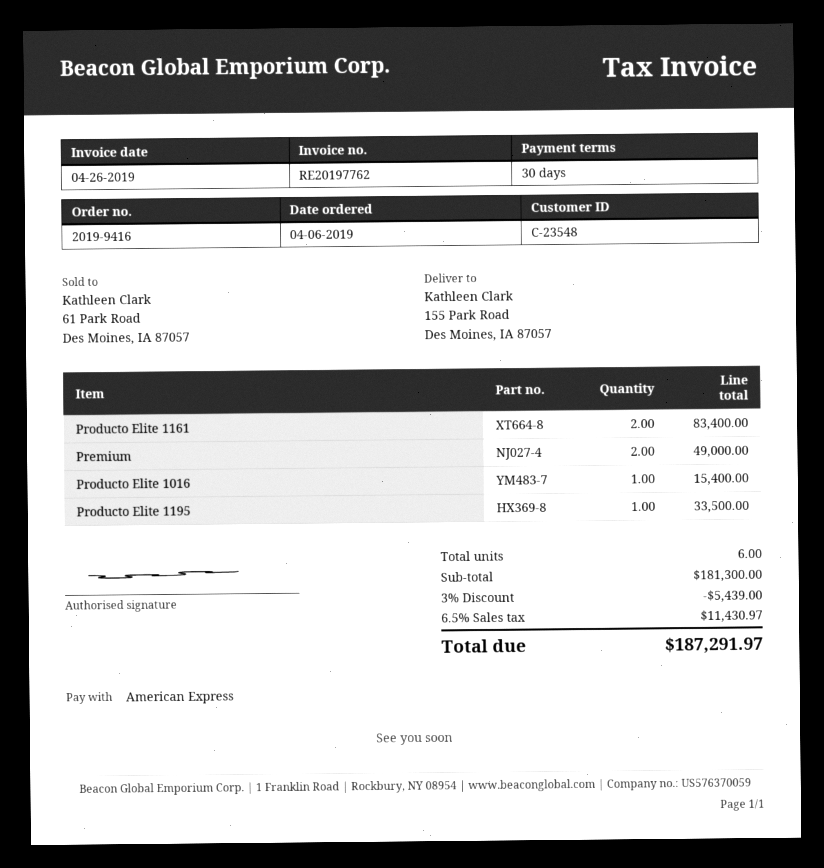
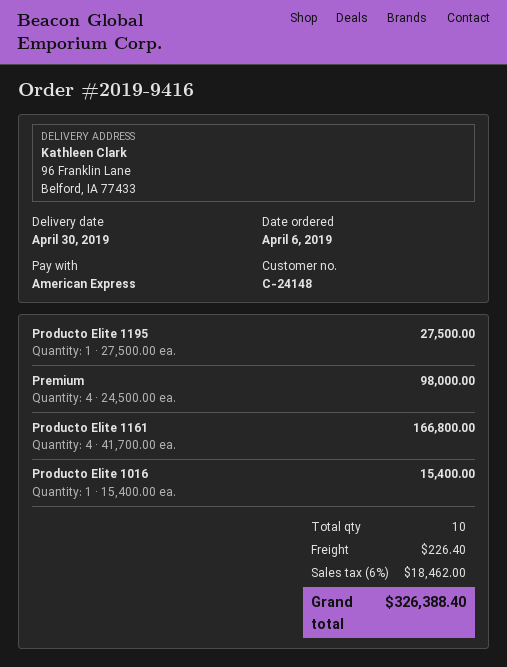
customer number: C-23548 -> C-24148
ship to: 155 Park Road, Des Moines, IA 87057 -> 96 Franklin Lane, Belford, IA 77433
Producto Elite 1161: 2 for 83400.00 -> 4 for 166800.00
Premium: 2 for 49000.00 -> 4 for 98000.00
Producto Elite 1195: 1 for 33500.00 -> 1 for 27500.00
total quantity: 6 -> 10
discount: 3% = 5439.00 -> none
shipping: none -> 226.40
tax: 6.5% = 11430.97 -> 6% = 18462.00
total: 187291.97 -> 326388.40

